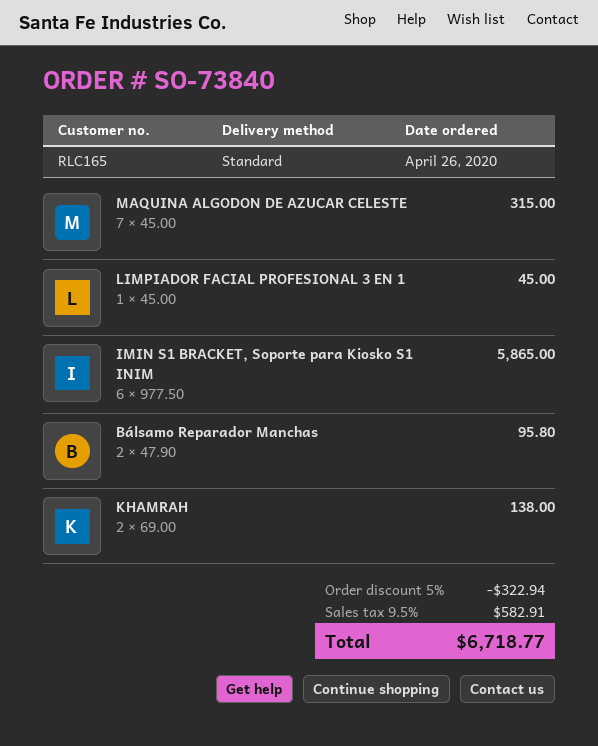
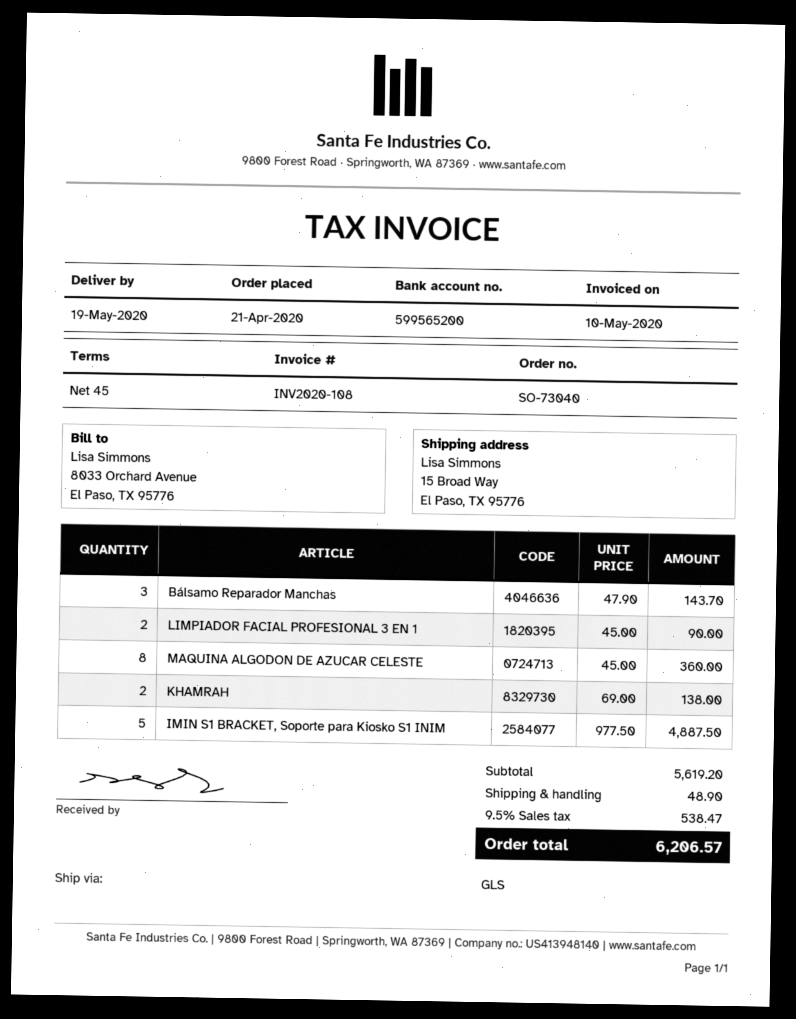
order number: SO-73840 -> SO-73040
order date: 2020-04-26 -> 2020-04-21
shipping method: standard -> GLS
MAQUINA ALGODON DE AZUCAR CELESTE: 7 x 45.00 = 315.00 -> 8 x 45.00 = 360.00
LIMPIADOR FACIAL PROFESIONAL 3 EN 1: 1 x 45.00 = 45.00 -> 2 x 45.00 = 90.00
IMIN S1 BRACKET, Soporte para Kiosko S1 INIM: 6 x 977.50 = 5865.00 -> 5 x 977.50 = 4887.50
Bálsamo Reparador Manchas: 2 x 47.90 = 95.80 -> 3 x 47.90 = 143.70
discount: 5% = 322.94 -> none
shipping: none -> 48.90
tax: 9.5% = 582.91 -> 9.5% = 538.47
total: 6718.77 -> 6206.57

